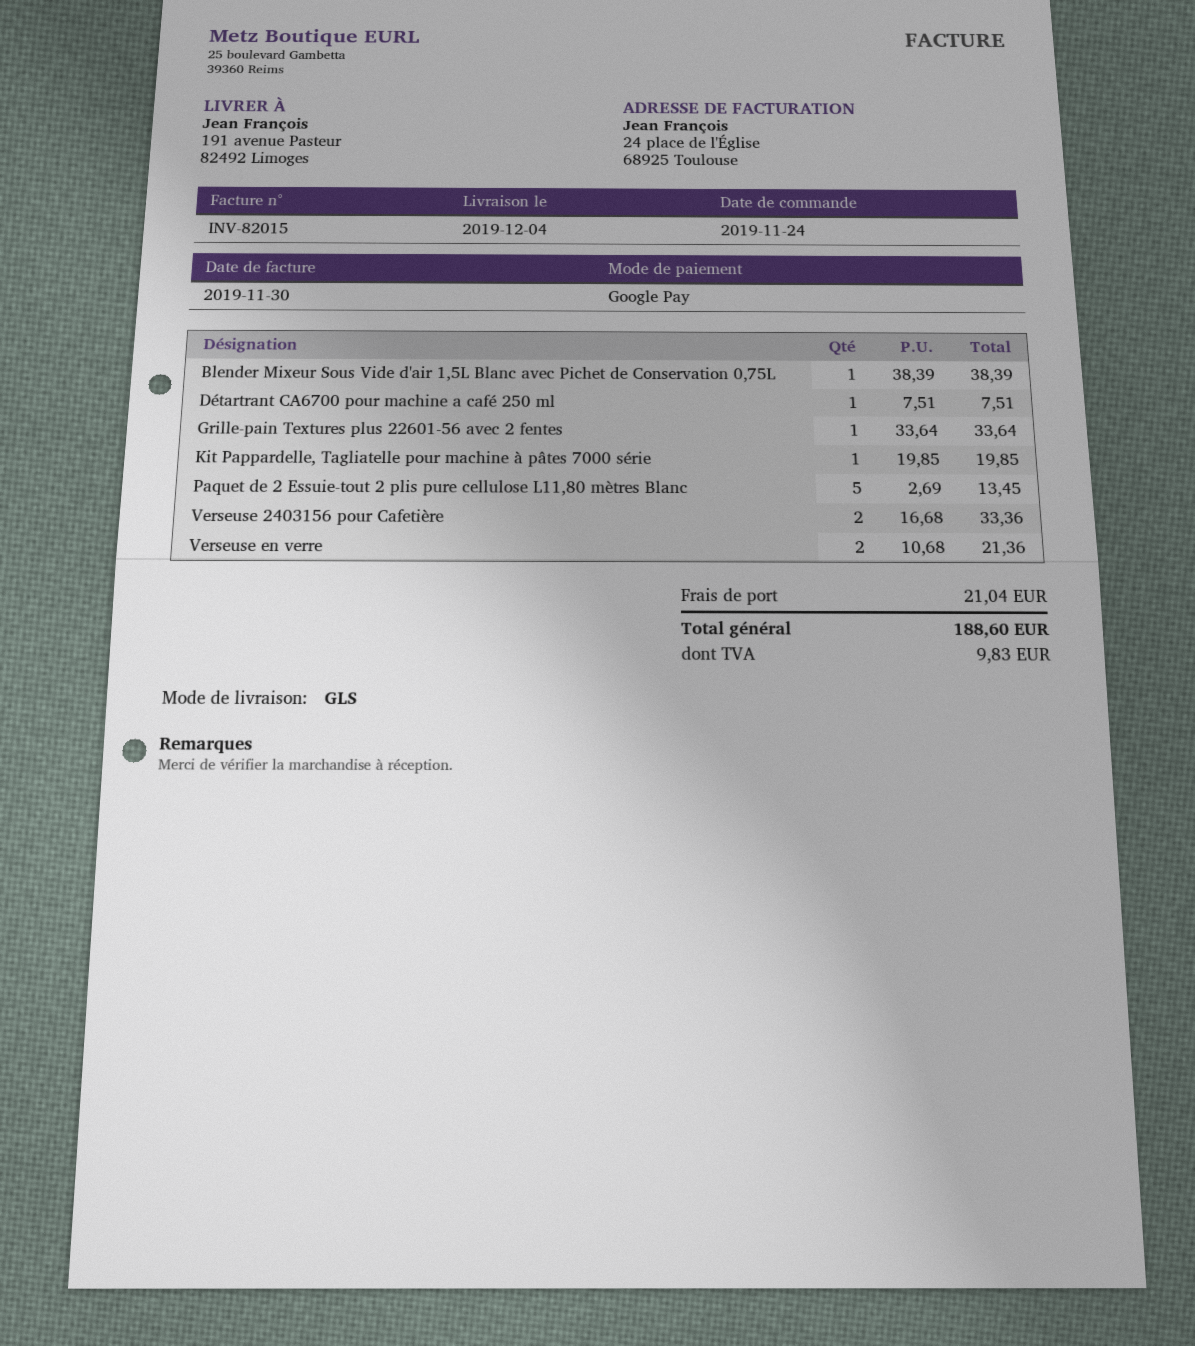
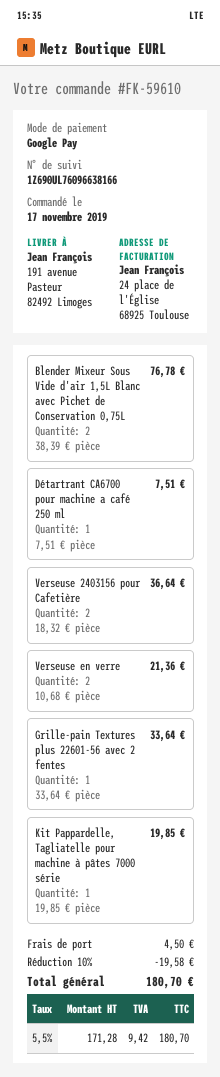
order date: 2019-11-24 -> 2019-11-17
Blender Mixeur Sous Vide d'air 1,5L Blanc avec Pichet de Conservation 0,75L: 1 x 38.39 = 38.39 -> 2 x 38.39 = 76.78
Paquet de 2 Essuie-tout 2 plis pure cellulose L11,80 mètres Blanc: 5 x 2.69 = 13.45 -> none
Verseuse 2403156 pour Cafetière: 2 x 16.68 = 33.36 -> 2 x 18.32 = 36.64
discount: none -> 10% = 19.58
shipping: 21.04 -> 4.50
tax: 9.83 -> 9.42
total: 188.60 -> 180.70

